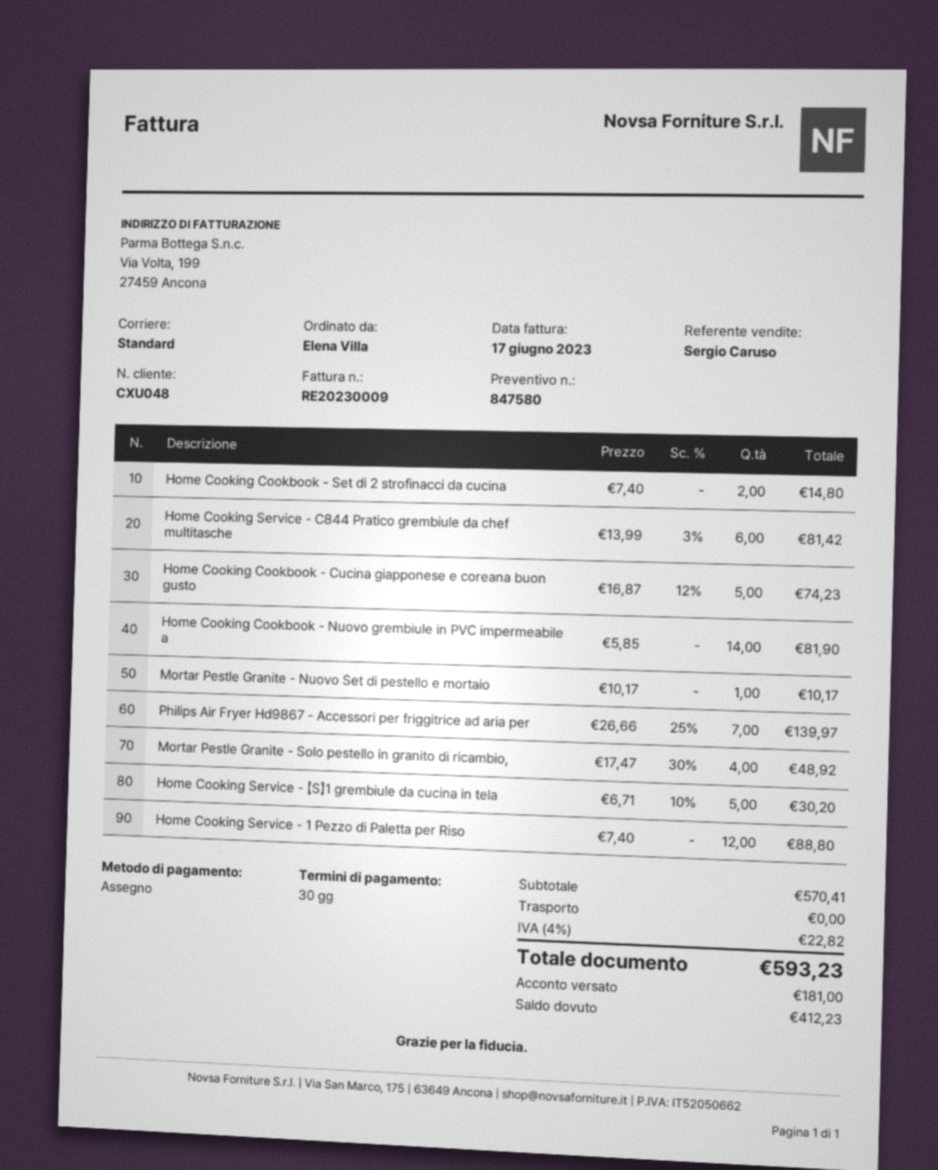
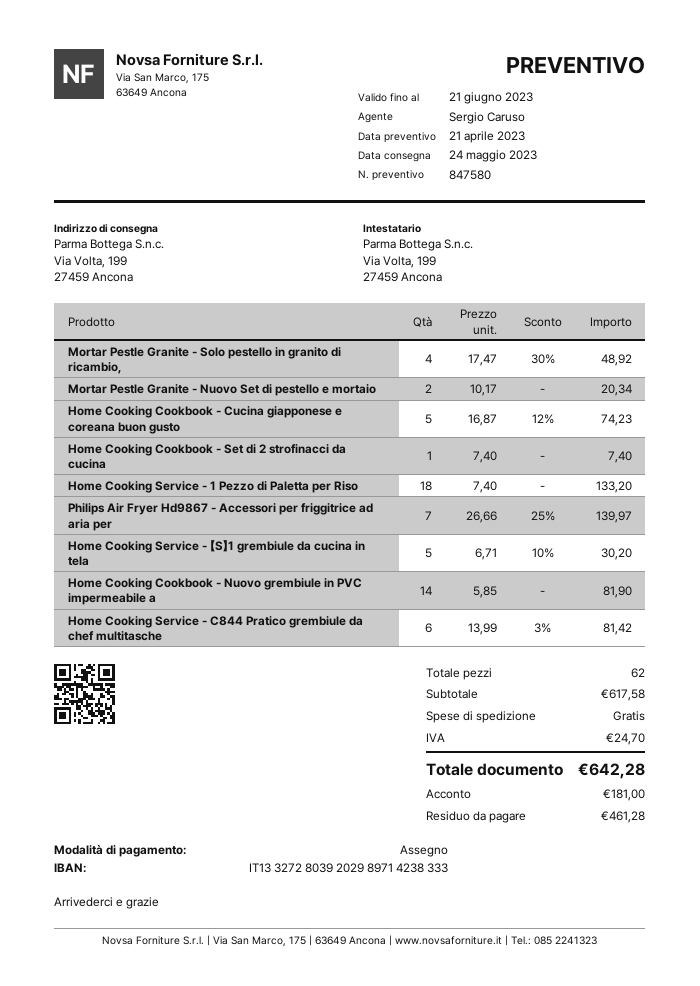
Home Cooking Cookbook - Set di 2 strofinacci da cucina: 2 x 7.40 = 14.80 -> 1 x 7.40 = 7.40
Mortar Pestle Granite - Nuovo Set di pestello e mortaio: 1 x 10.17 = 10.17 -> 2 x 10.17 = 20.34
Home Cooking Service - 1 Pezzo di Paletta per Riso: 12 x 7.40 = 88.80 -> 18 x 7.40 = 133.20
subtotal: 570.41 -> 617.58
tax: 22.82 -> 24.70
total: 593.23 -> 642.28
balance: 412.23 -> 461.28

